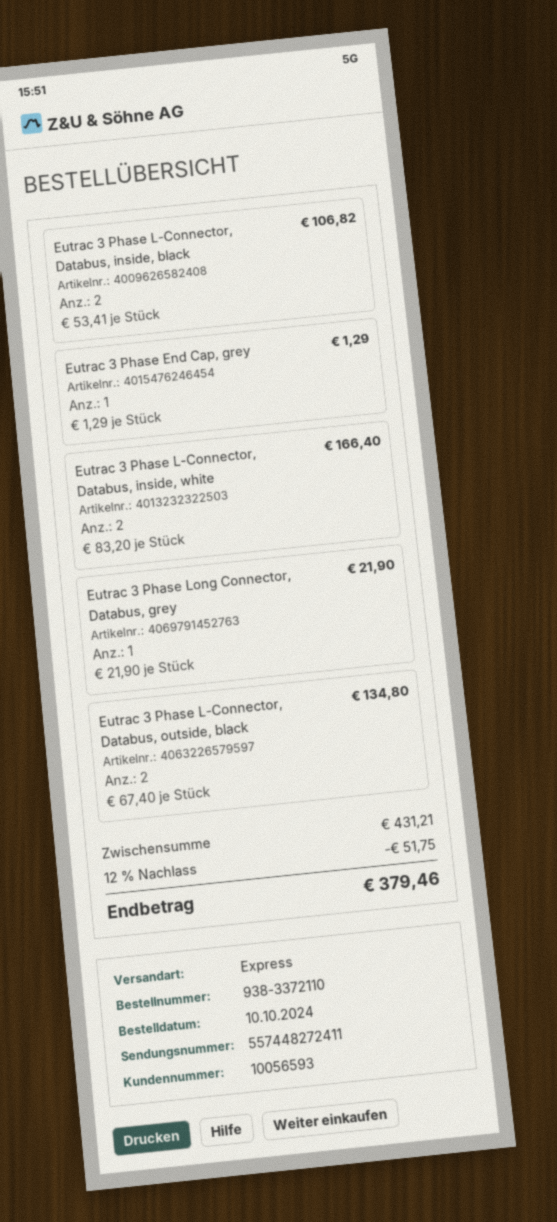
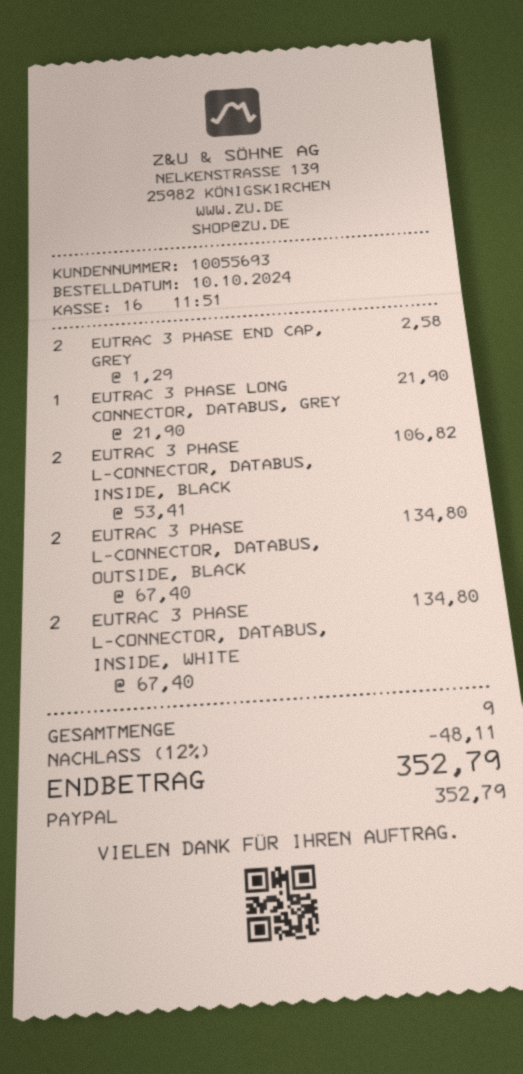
customer number: 10056593 -> 10055693
Eutrac 3 Phase End Cap, grey: 1 x 1.29 = 1.29 -> 2 x 1.29 = 2.58
Eutrac 3 Phase L-Connector, Databus, inside, white: 2 x 83.20 = 166.40 -> 2 x 67.40 = 134.80
discount: 12% = 51.75 -> 12% = 48.11
total: 379.46 -> 352.79

